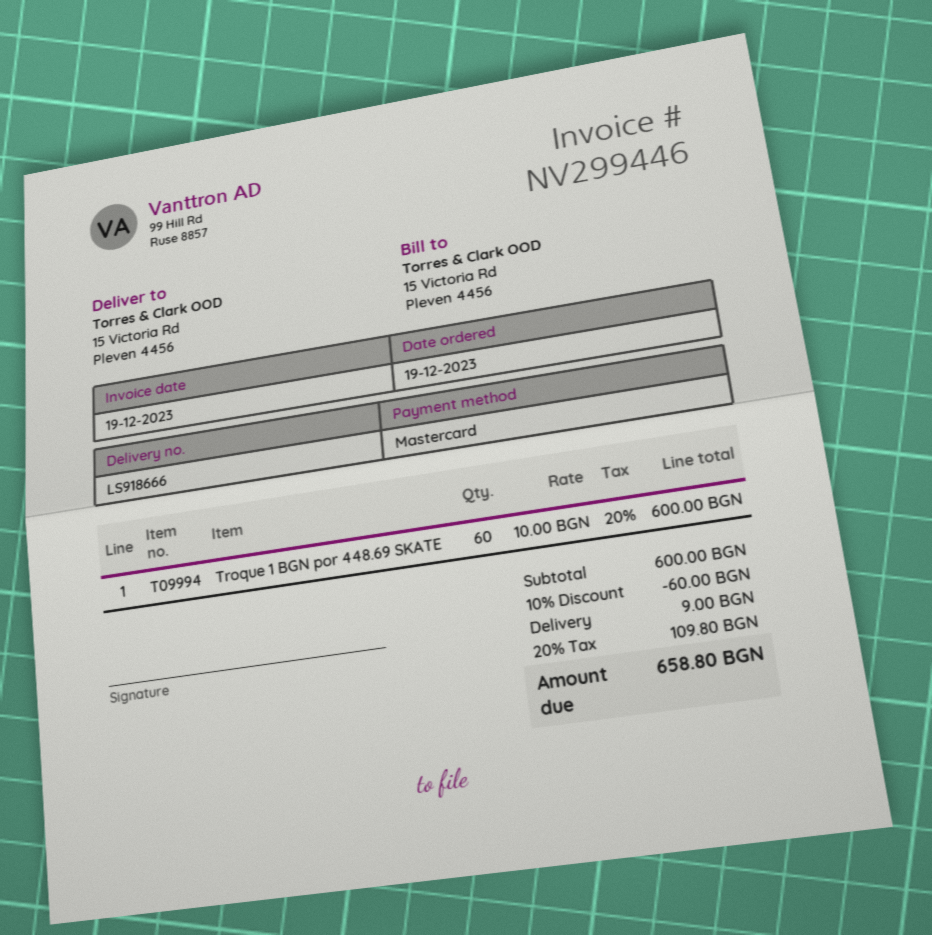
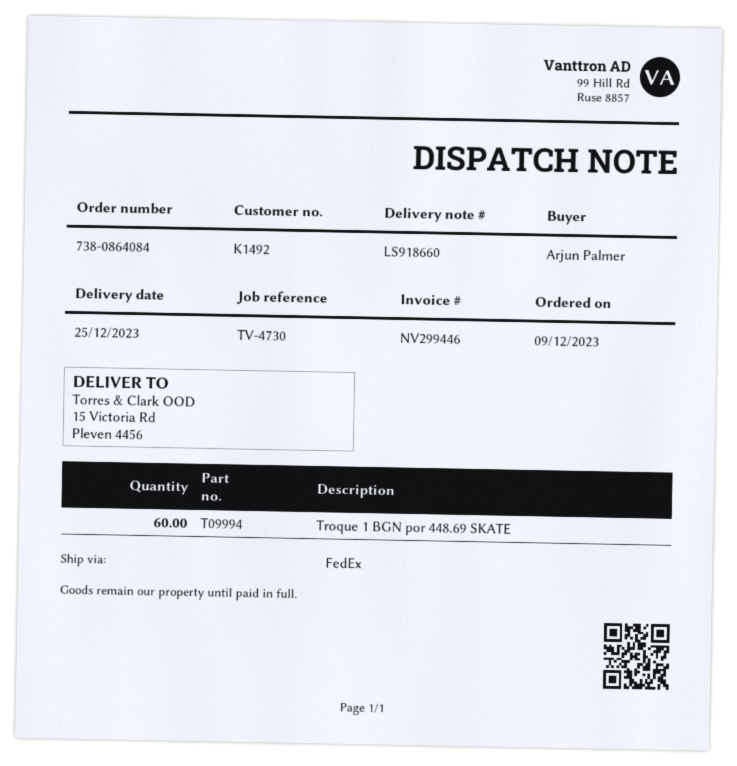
order date: 2023-12-19 -> 2023-12-09
delivery note number: LS918666 -> LS918660

